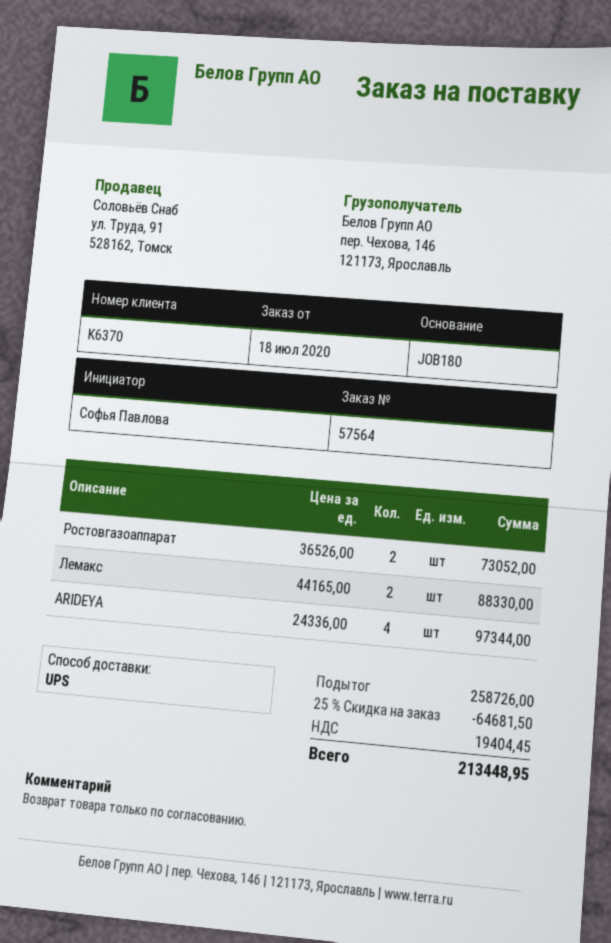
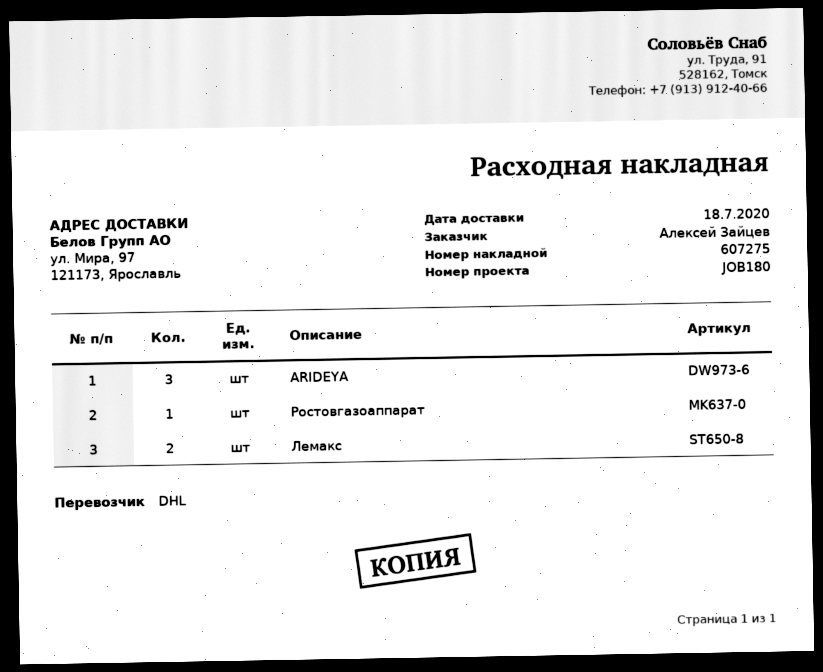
ordered by: Софья Павлова -> Алексей Зайцев
shipping method: UPS -> DHL
ship to: пер. Чехова, 146, 121173, Ярославль -> ул. Мира, 97, 121173, Ярославль
Ростовгазоаппарат: 2 -> 1
ARIDEYA: 4 -> 3

